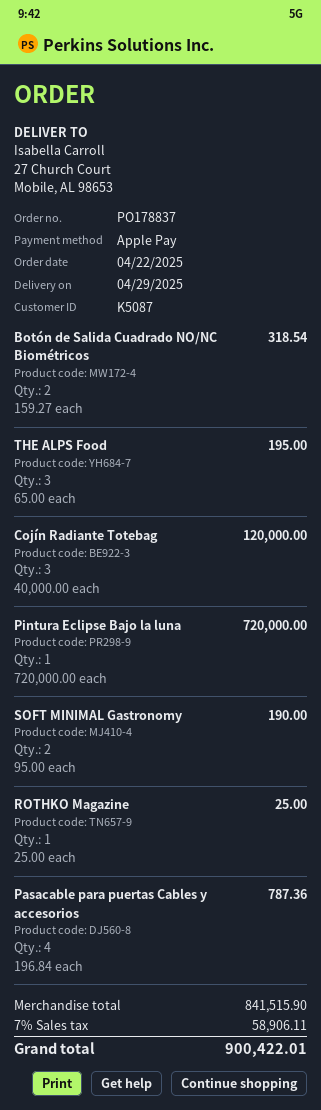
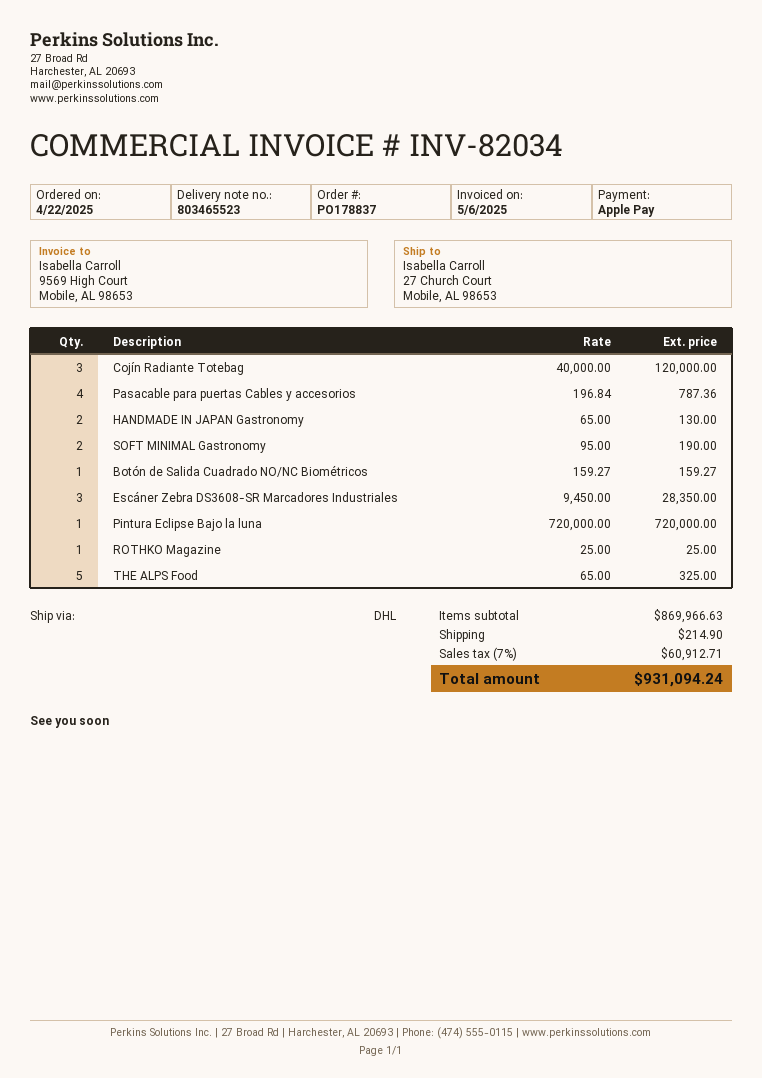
Botón de Salida Cuadrado NO/NC Biométricos: 2 x 159.27 = 318.54 -> 1 x 159.27 = 159.27
THE ALPS Food: 3 x 65.00 = 195.00 -> 5 x 65.00 = 325.00
HANDMADE IN JAPAN Gastronomy: none -> 2 x 65.00 = 130.00
Escáner Zebra DS3608-SR Marcadores Industriales: none -> 3 x 9450.00 = 28350.00
subtotal: 841515.90 -> 869966.63
shipping: none -> 214.90
tax: 7% = 58906.11 -> 7% = 60912.71
total: 900422.01 -> 931094.24

